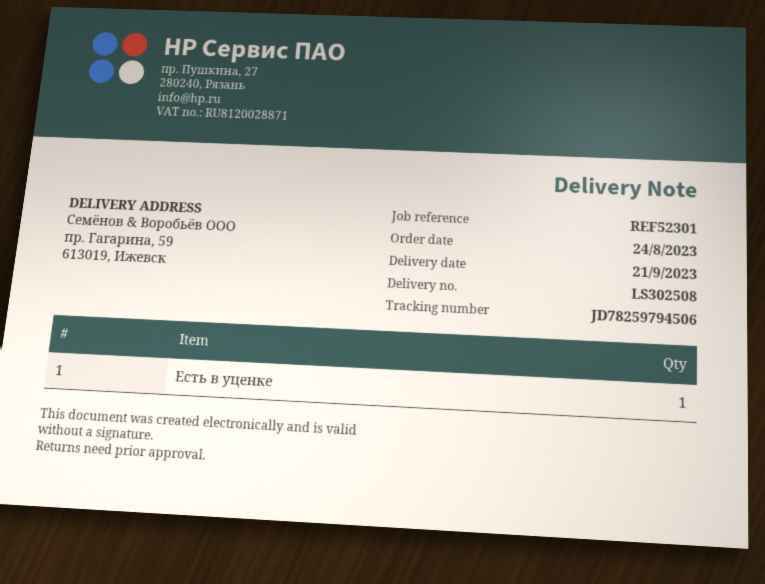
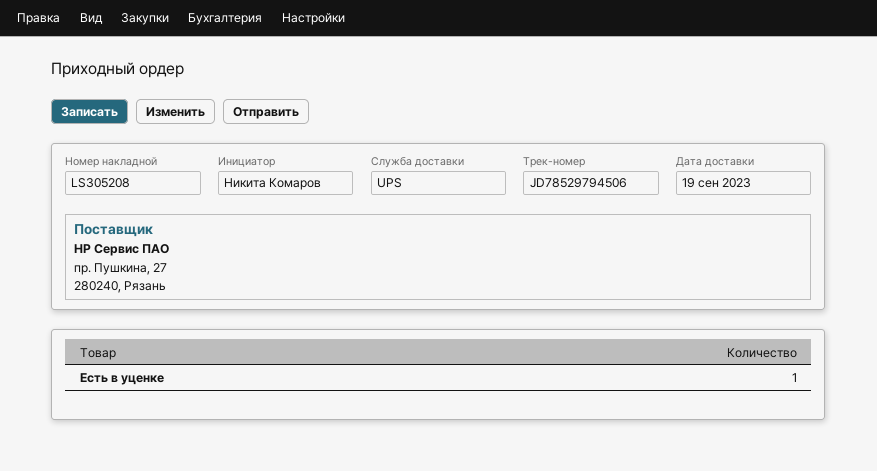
delivery note number: LS302508 -> LS305208
delivery date: 2023-09-21 -> 2023-09-19
tracking number: JD78259794506 -> JD78529794506

